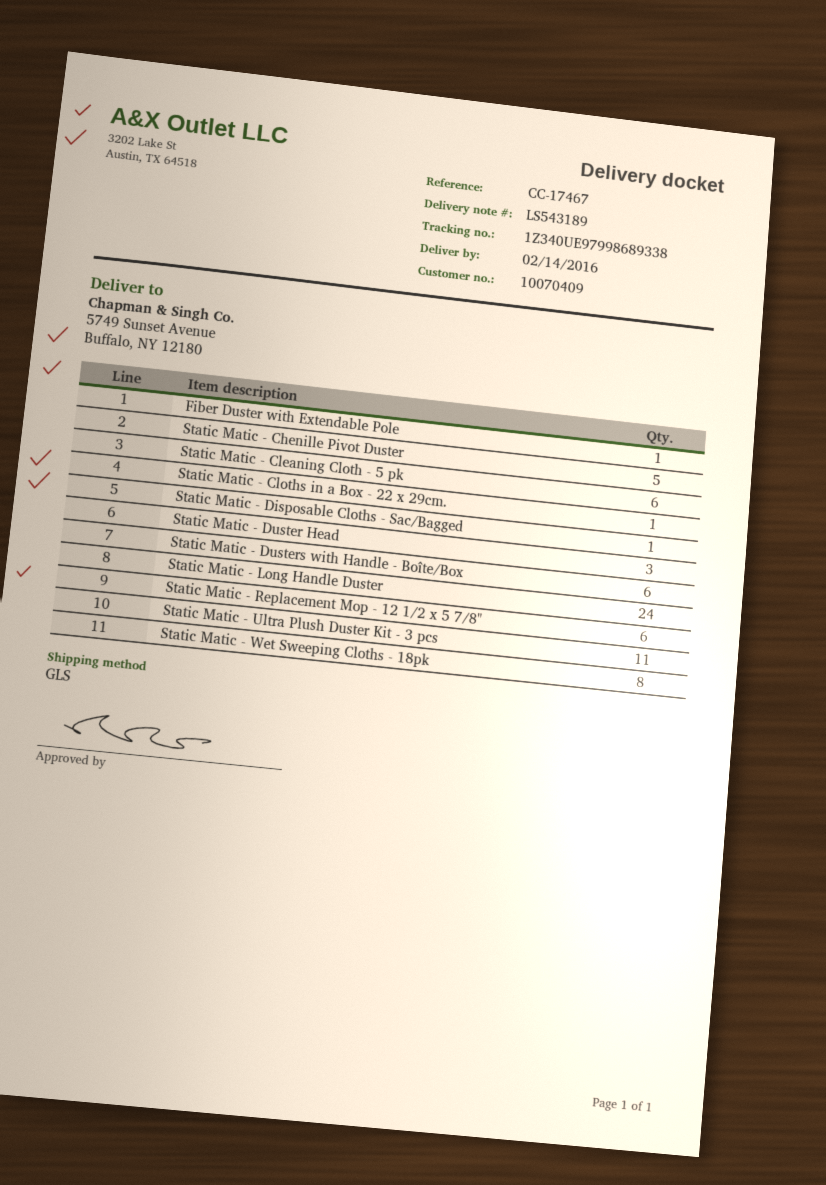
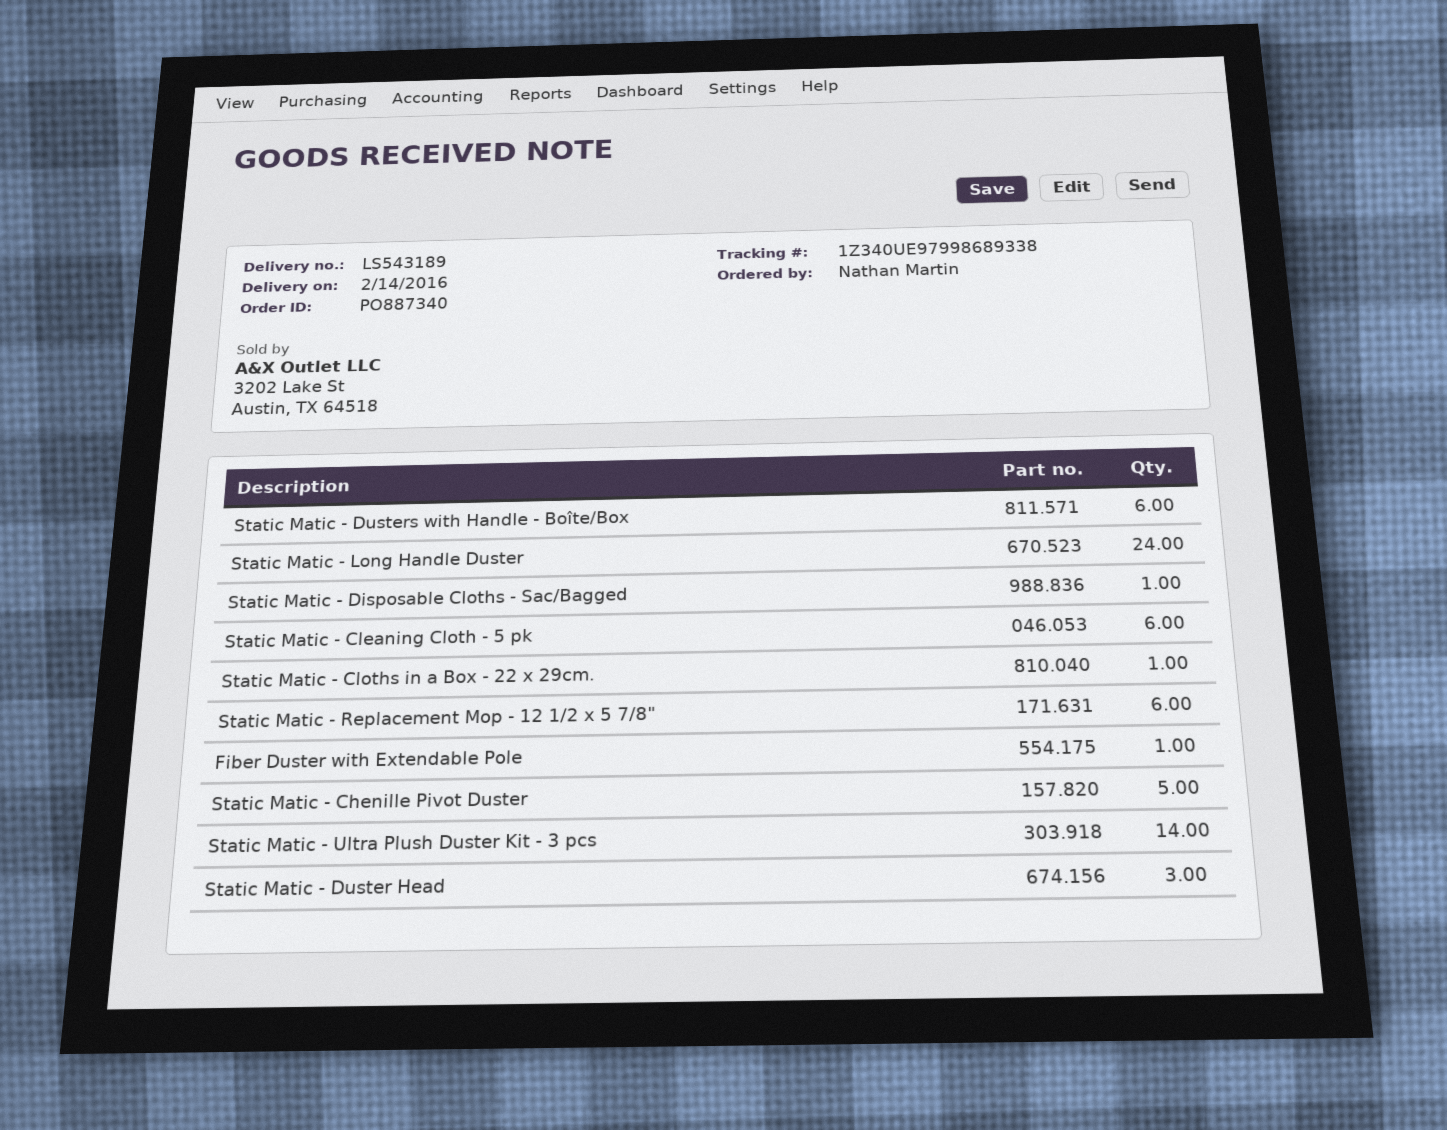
Static Matic - Ultra Plush Duster Kit - 3 pcs: 11 -> 14
Static Matic - Wet Sweeping Cloths - 18pk: 8 -> none

